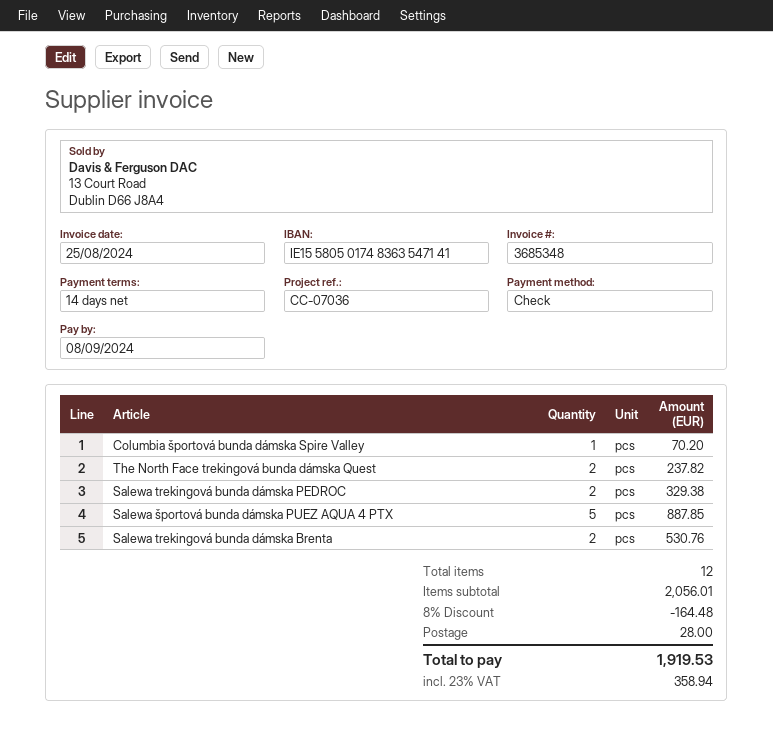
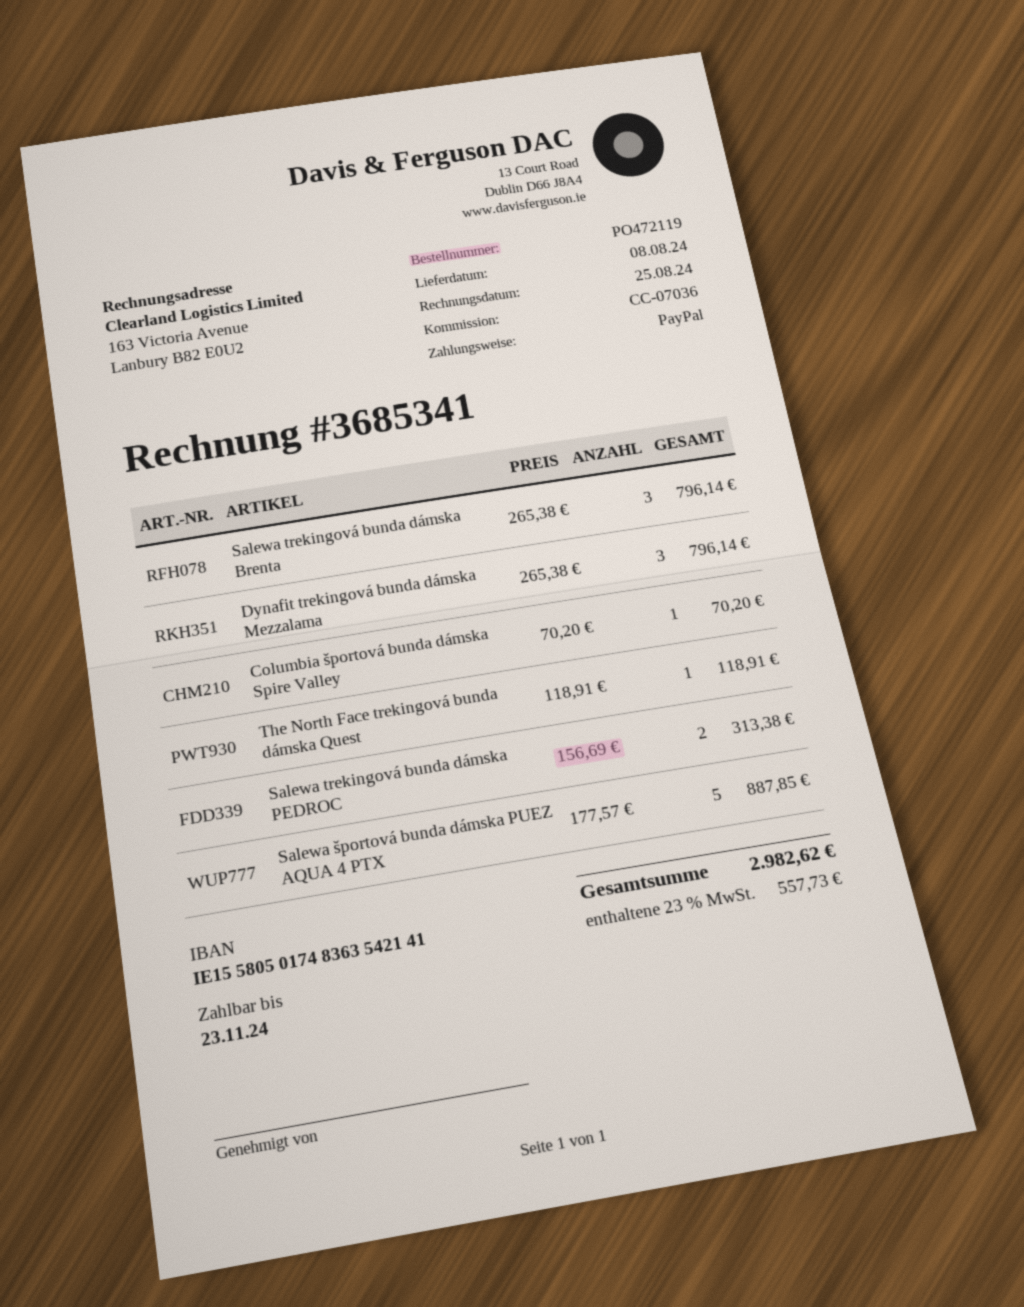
invoice number: 3685348 -> 3685341
due date: 2024-09-08 -> 2024-11-23
payment method: cheque -> PayPal
bank account: IE15580501748363547141 -> IE15580501748363542141
The North Face trekingová bunda dámska Quest: 2 for 237.82 -> 1 for 118.91
Salewa trekingová bunda dámska PEDROC: 2 for 329.38 -> 2 for 313.38
Salewa trekingová bunda dámska Brenta: 2 for 530.76 -> 3 for 796.14
Dynafit trekingová bunda dámska Mezzalama: none -> 3 for 796.14
discount: 8% = 164.48 -> none
shipping: 28.00 -> none
tax: 23% = 358.94 -> 23% = 557.73
total: 1919.53 -> 2982.62

